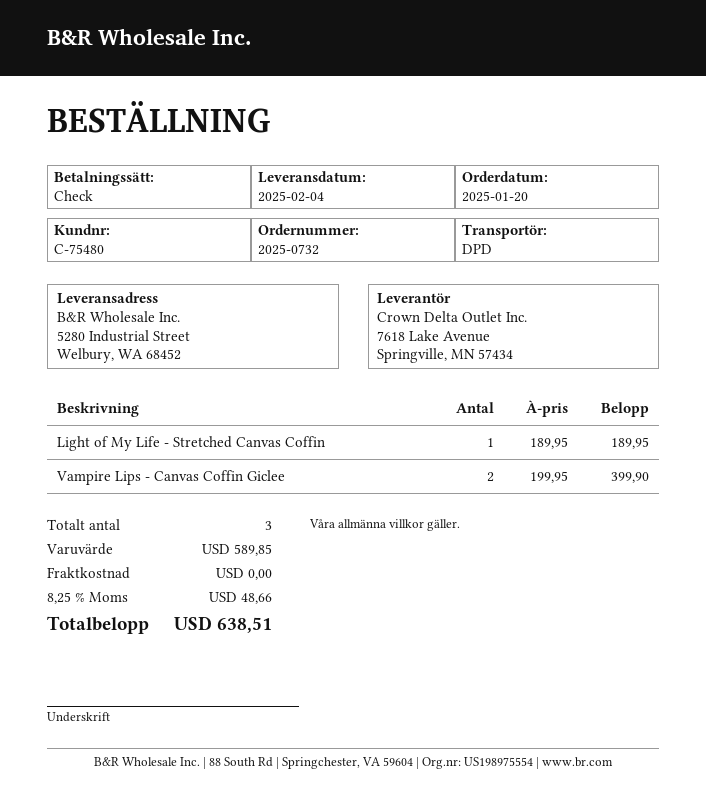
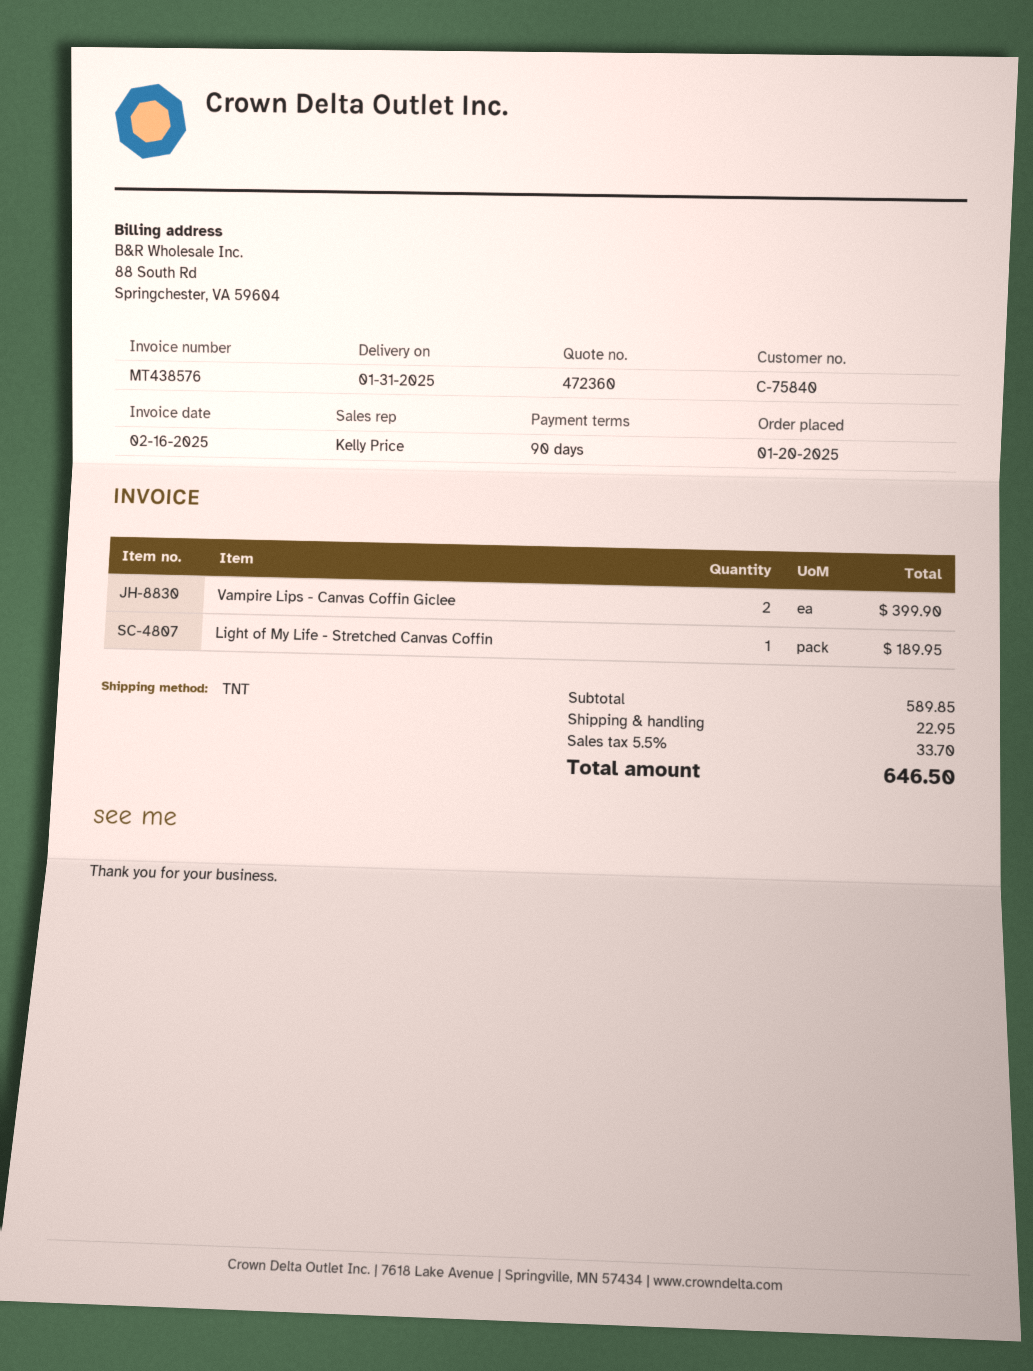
delivery date: 2025-02-04 -> 2025-01-31
customer number: C-75480 -> C-75840
shipping method: DPD -> TNT
shipping: 0.00 -> 22.95
tax: 8.25% = 48.66 -> 5.5% = 33.70
total: 638.51 -> 646.50

